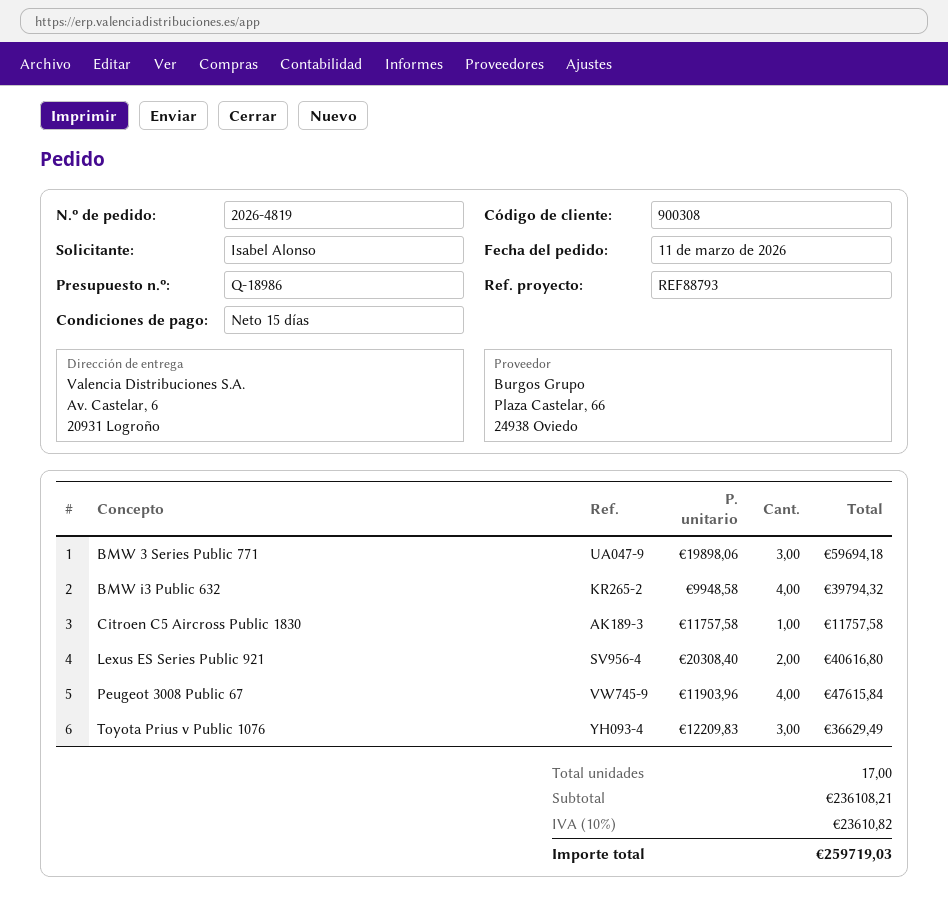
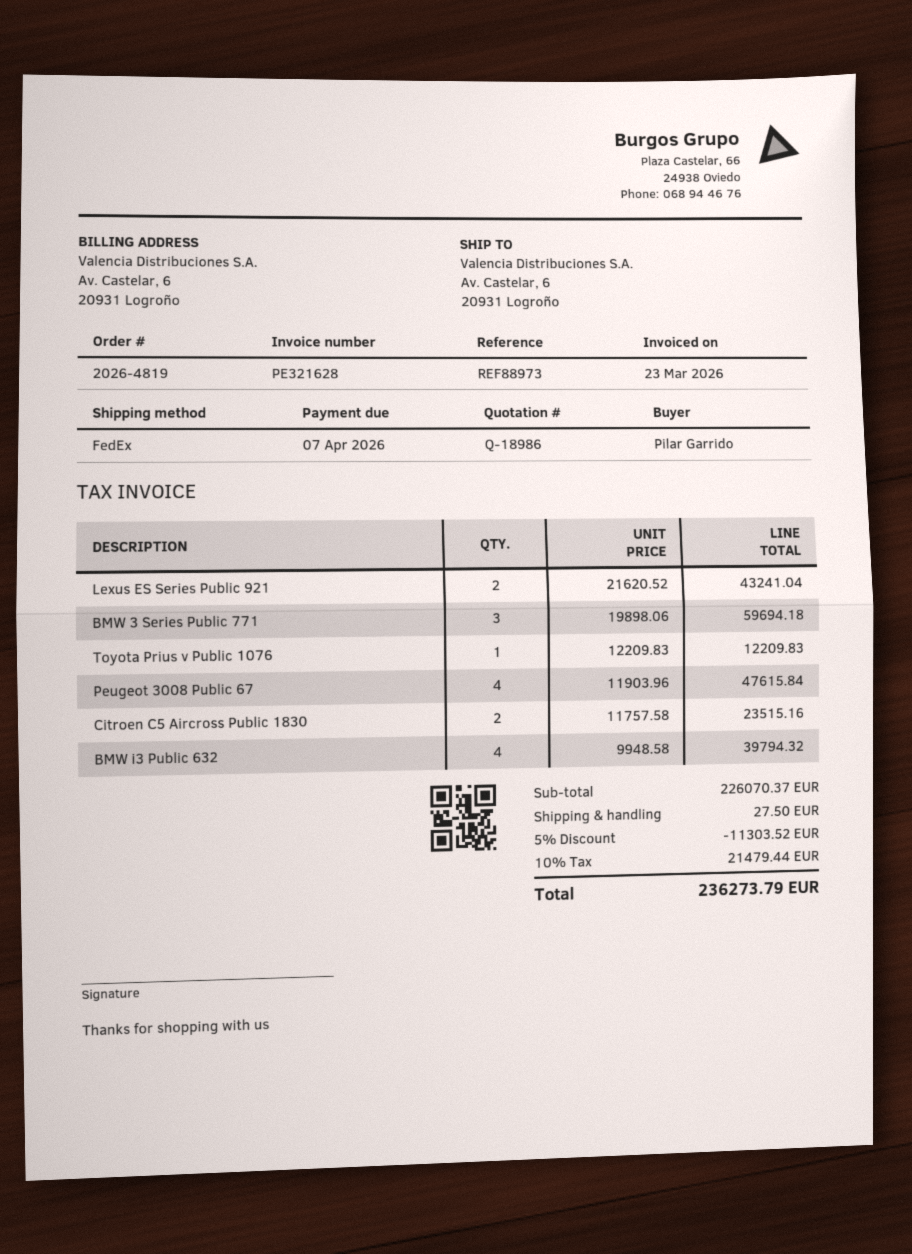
reference: REF88793 -> REF88973
ordered by: Isabel Alonso -> Pilar Garrido
Citroen C5 Aircross Public 1830: 1 x 11757.58 = 11757.58 -> 2 x 11757.58 = 23515.16
Lexus ES Series Public 921: 2 x 20308.40 = 40616.80 -> 2 x 21620.52 = 43241.04
Toyota Prius v Public 1076: 3 x 12209.83 = 36629.49 -> 1 x 12209.83 = 12209.83
subtotal: 236108.21 -> 226070.37
discount: none -> 5% = 11303.52
shipping: none -> 27.50
tax: 10% = 23610.82 -> 10% = 21479.44
total: 259719.03 -> 236273.79

